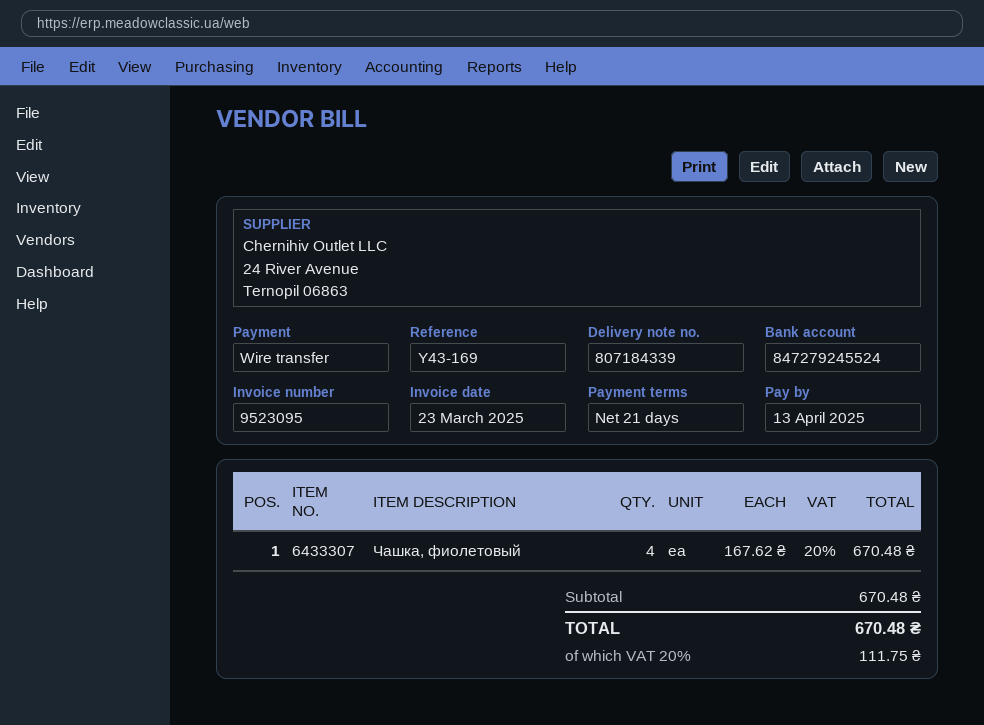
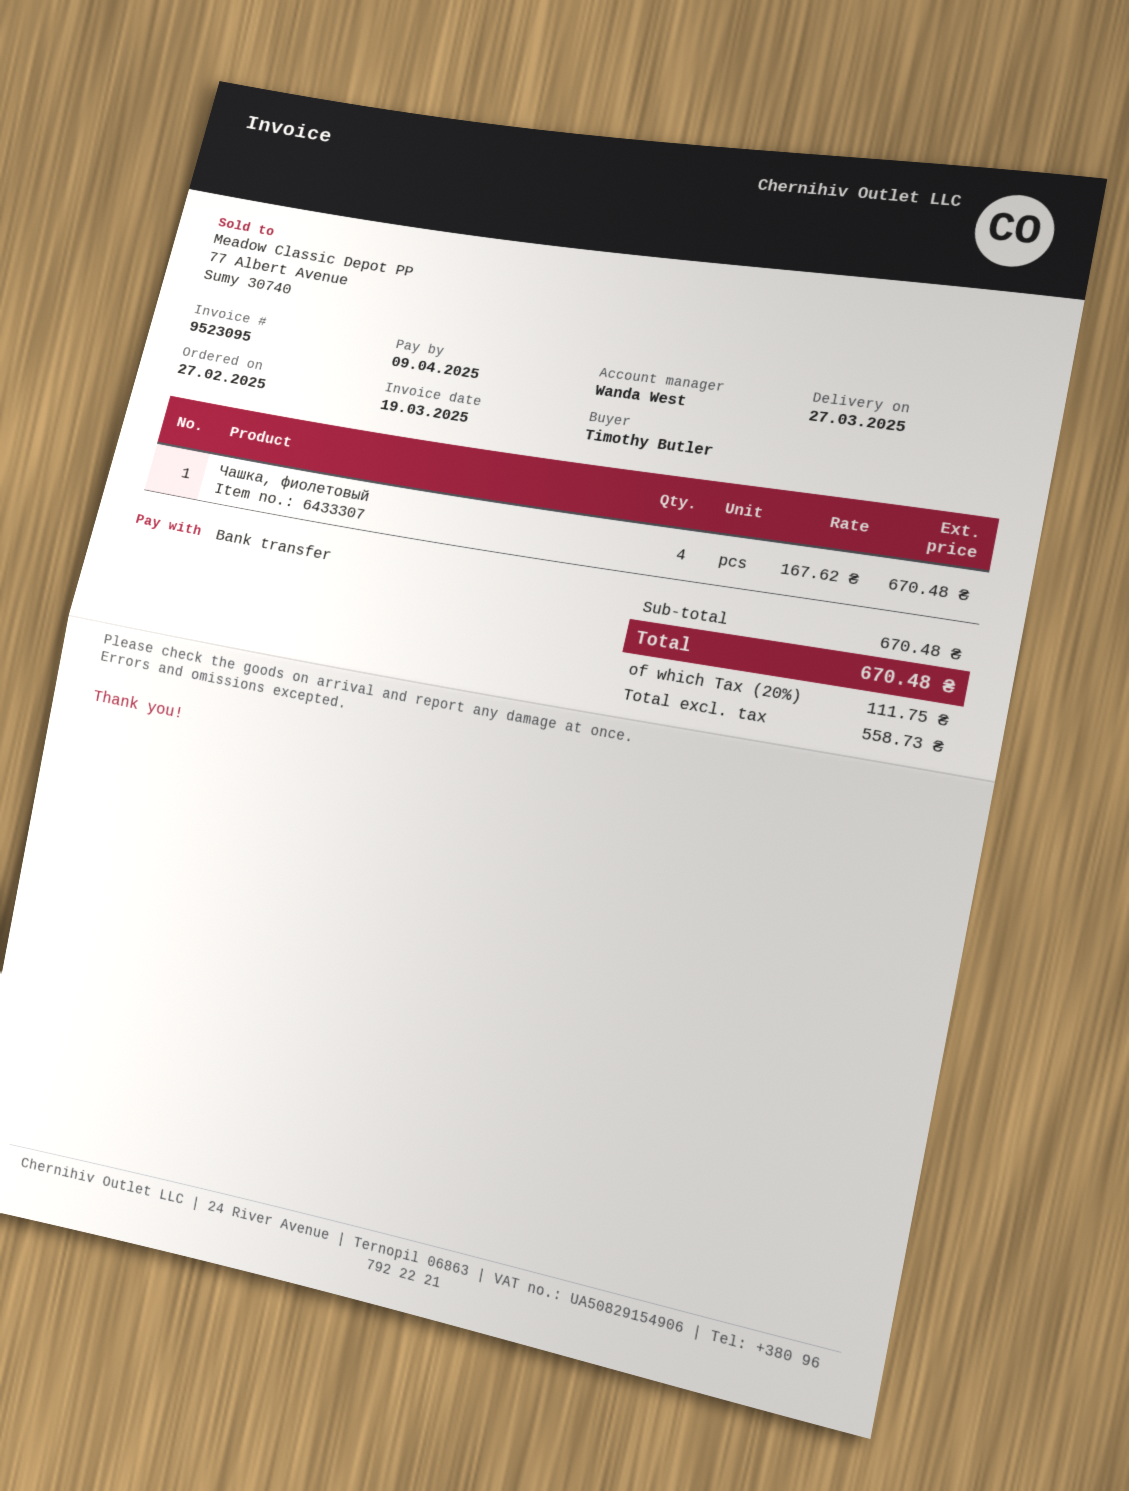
invoice date: 2025-03-23 -> 2025-03-19
due date: 2025-04-13 -> 2025-04-09

